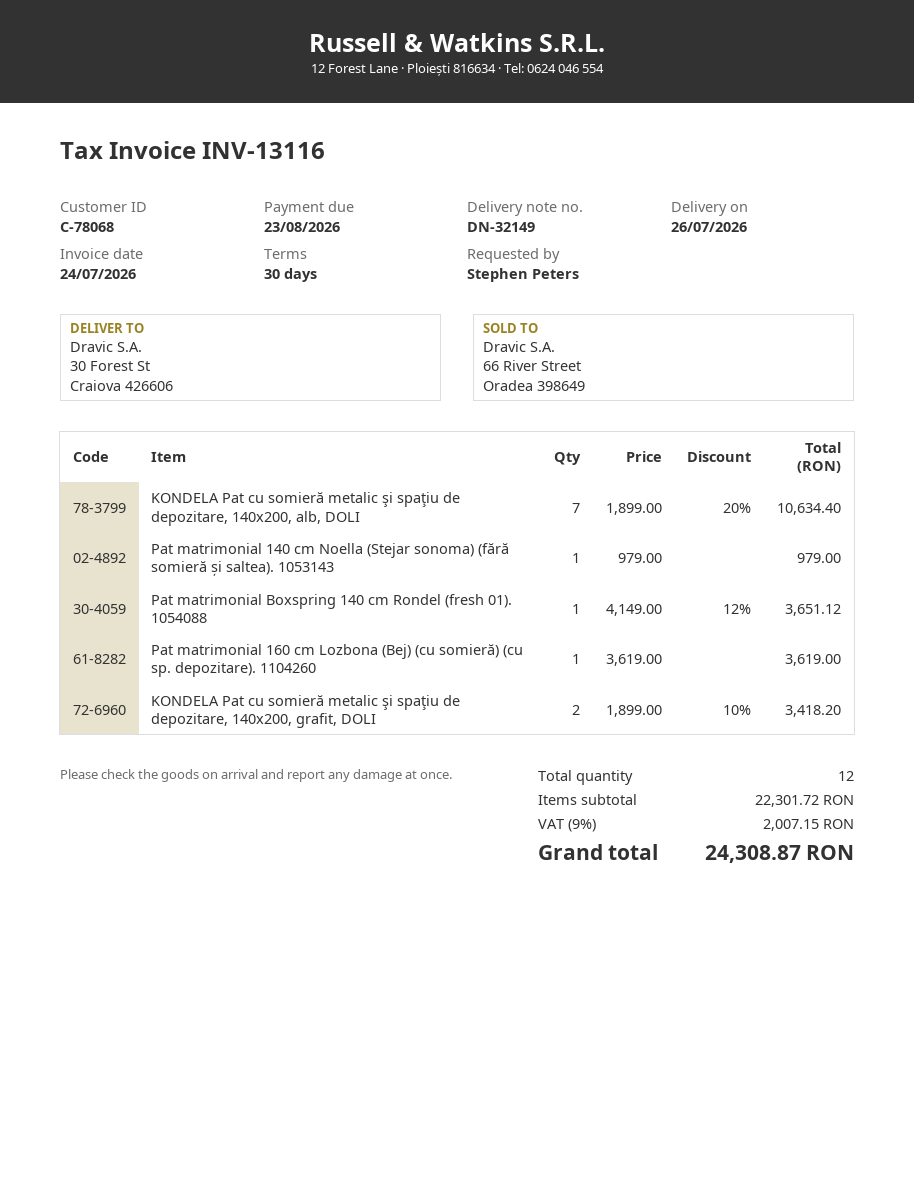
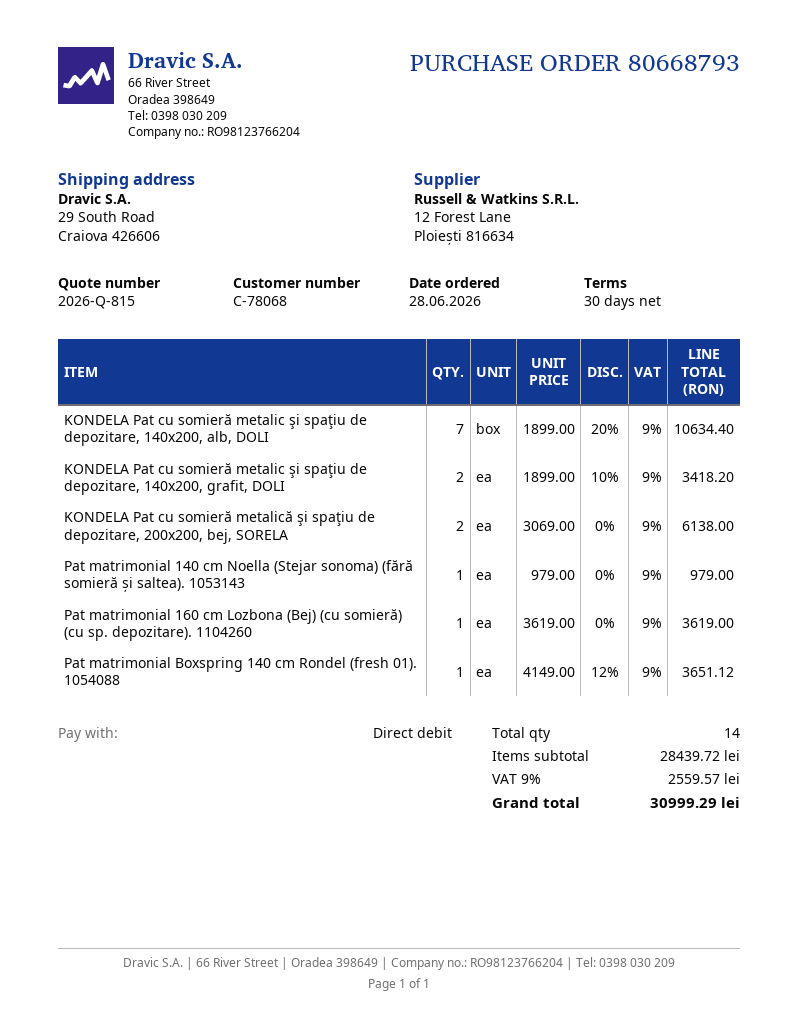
ship to: 30 Forest St, Craiova 426606 -> 29 South Road, Craiova 426606
KONDELA Pat cu somieră metalică şi spaţiu de depozitare, 200x200, bej, SORELA: none -> 2 x 3069.00 = 6138.00
total quantity: 12 -> 14
subtotal: 22301.72 -> 28439.72
tax: 9% = 2007.15 -> 9% = 2559.57
total: 24308.87 -> 30999.29

